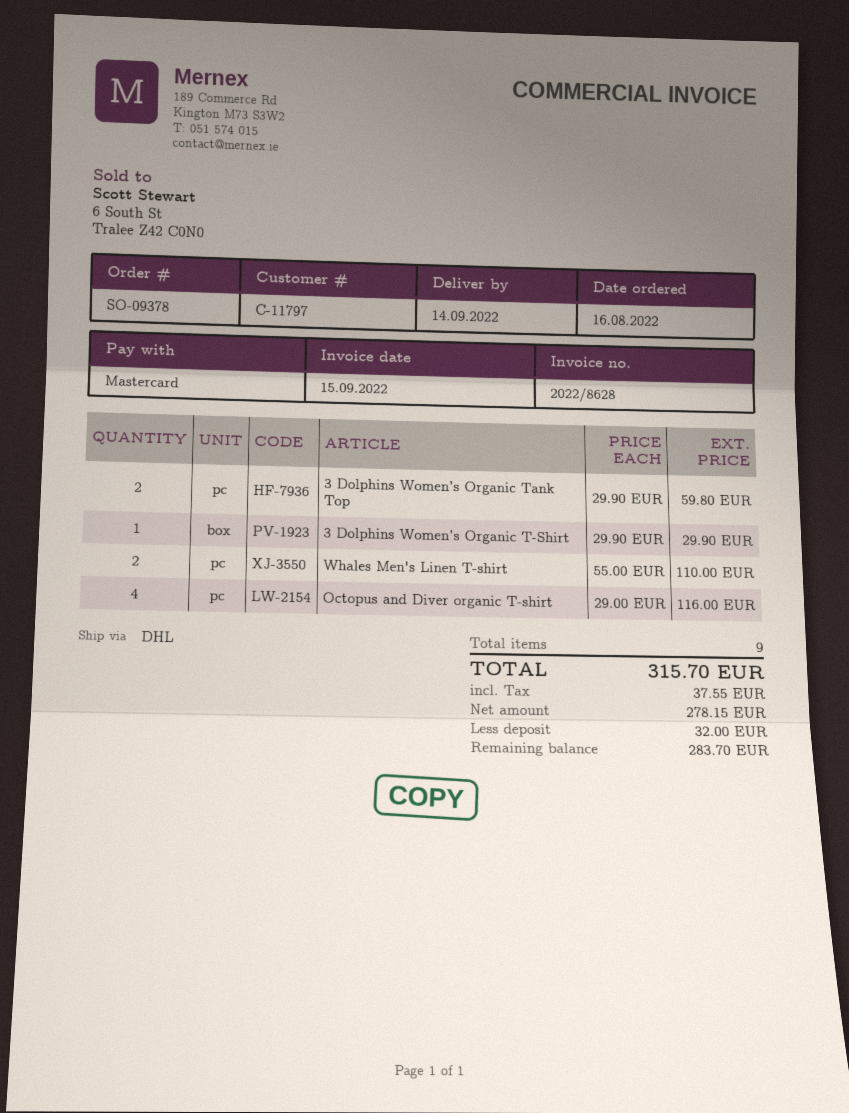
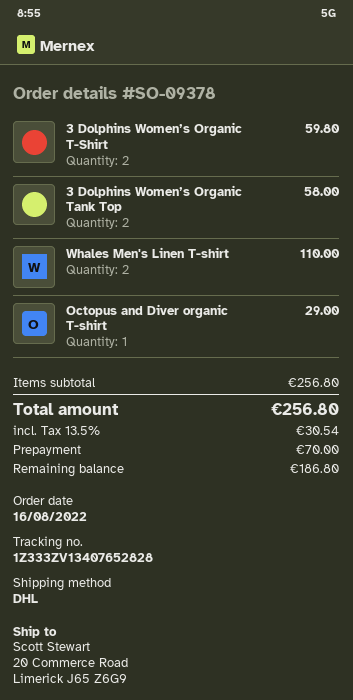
3 Dolphins Women’s Organic Tank Top: 2 for 59.80 -> 2 for 58.00
3 Dolphins Women’s Organic T-Shirt: 1 for 29.90 -> 2 for 59.80
Octopus and Diver organic T-shirt: 4 for 116.00 -> 1 for 29.00
tax: 37.55 -> 30.54
total: 315.70 -> 256.80
deposit: 32.00 -> 70.00
balance: 283.70 -> 186.80

